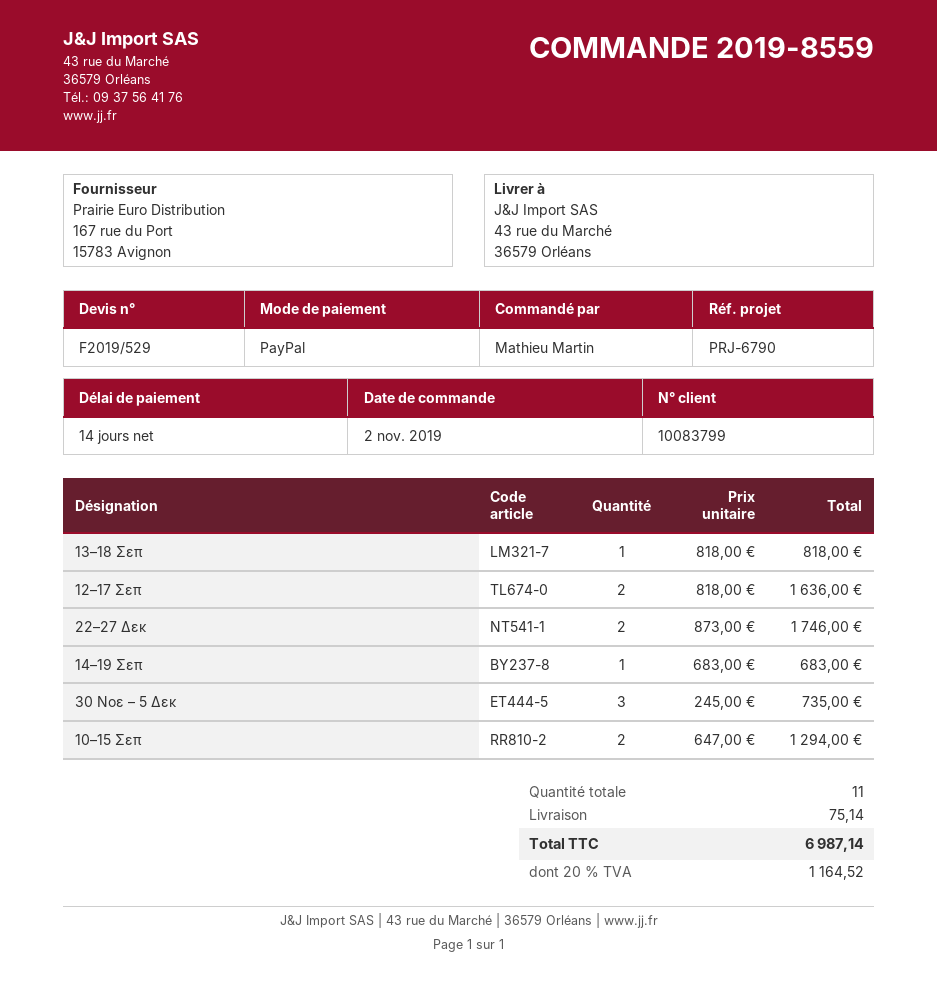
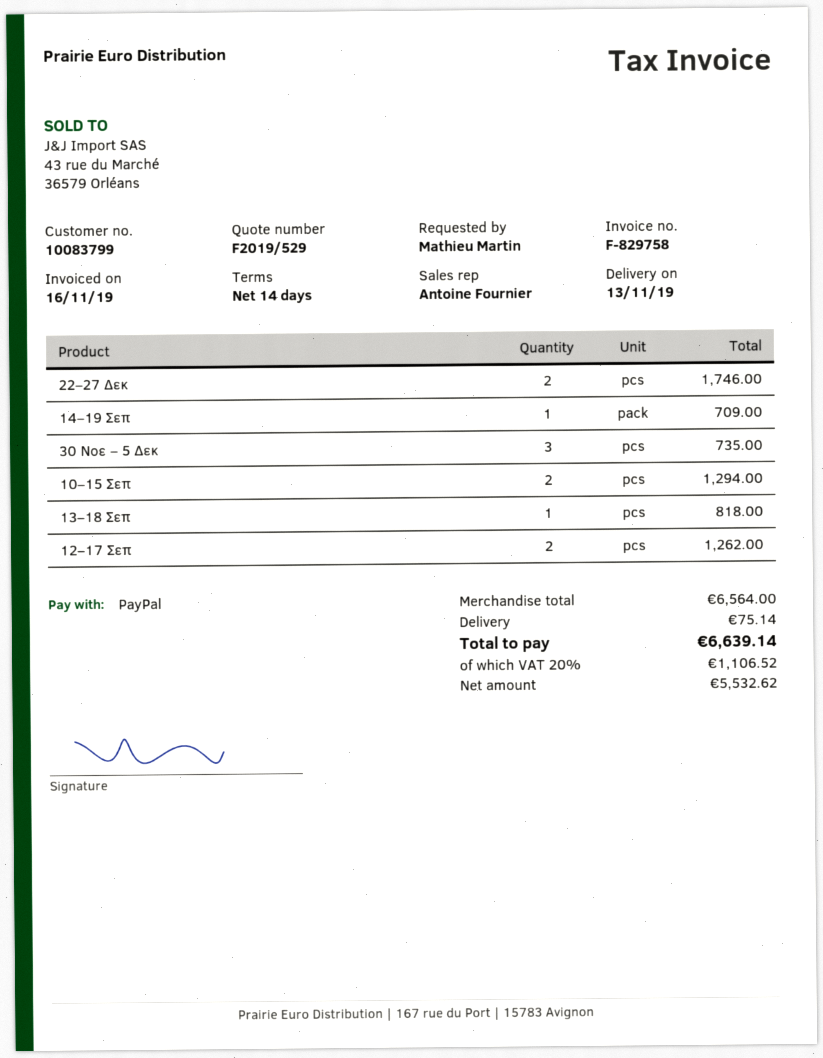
12–17 Σεπ: 2 for 1636.00 -> 2 for 1262.00
14–19 Σεπ: 1 for 683.00 -> 1 for 709.00
tax: 20% = 1164.52 -> 20% = 1106.52
total: 6987.14 -> 6639.14

